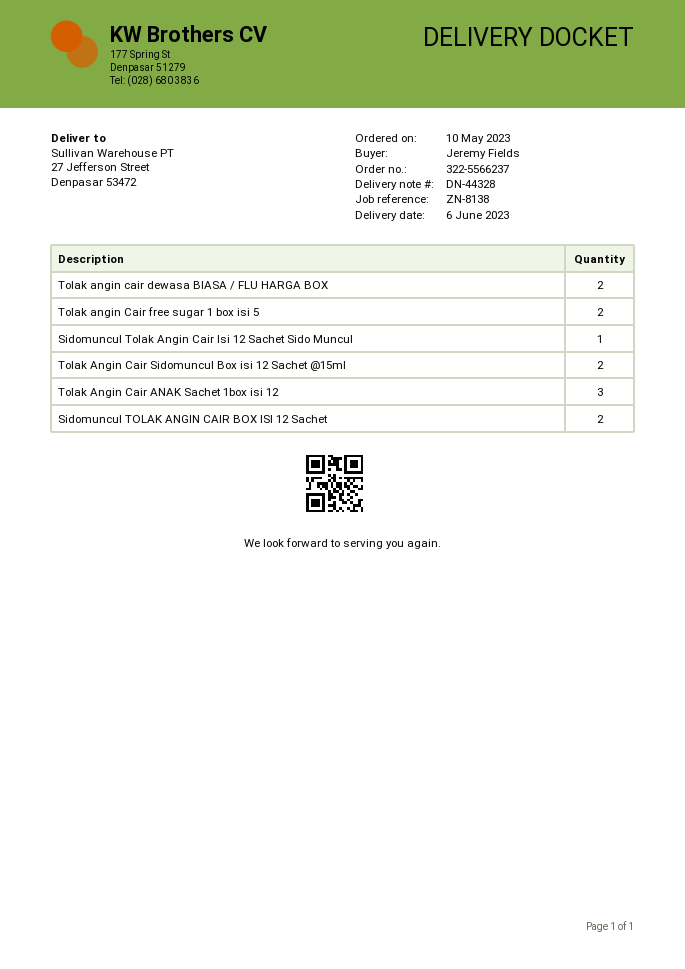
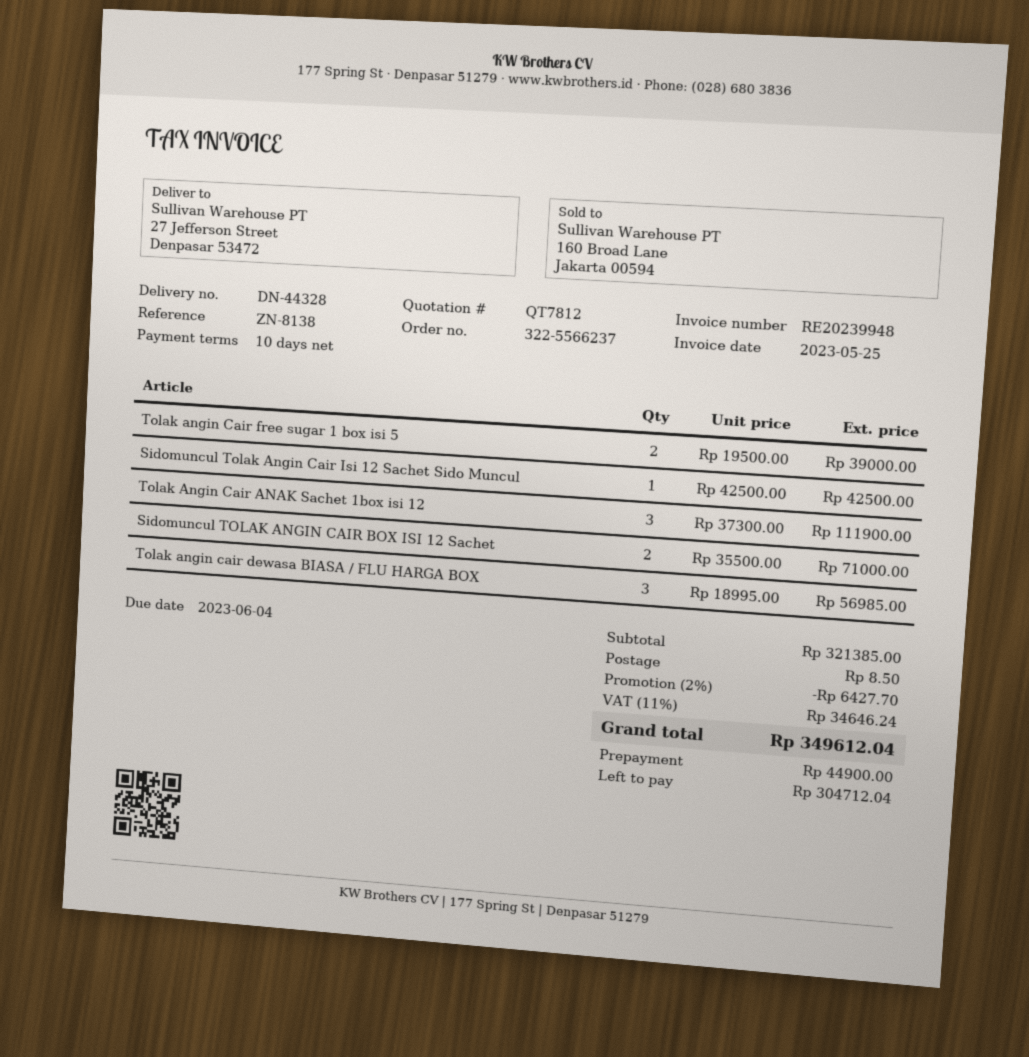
Tolak angin cair dewasa BIASA / FLU HARGA BOX: 2 -> 3
Tolak Angin Cair Sidomuncul Box isi 12 Sachet @15ml: 2 -> none

